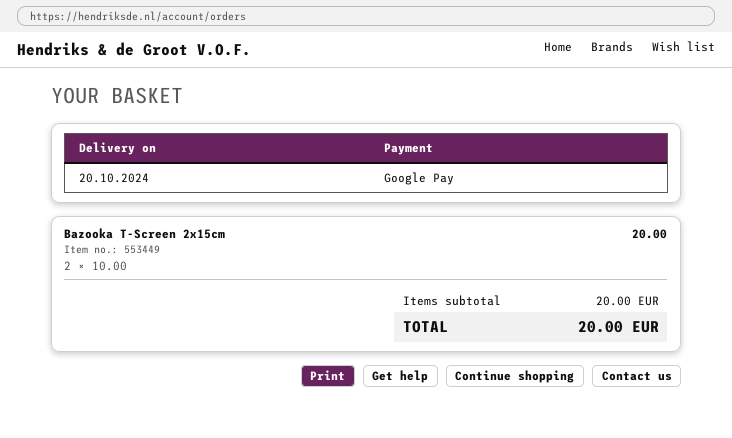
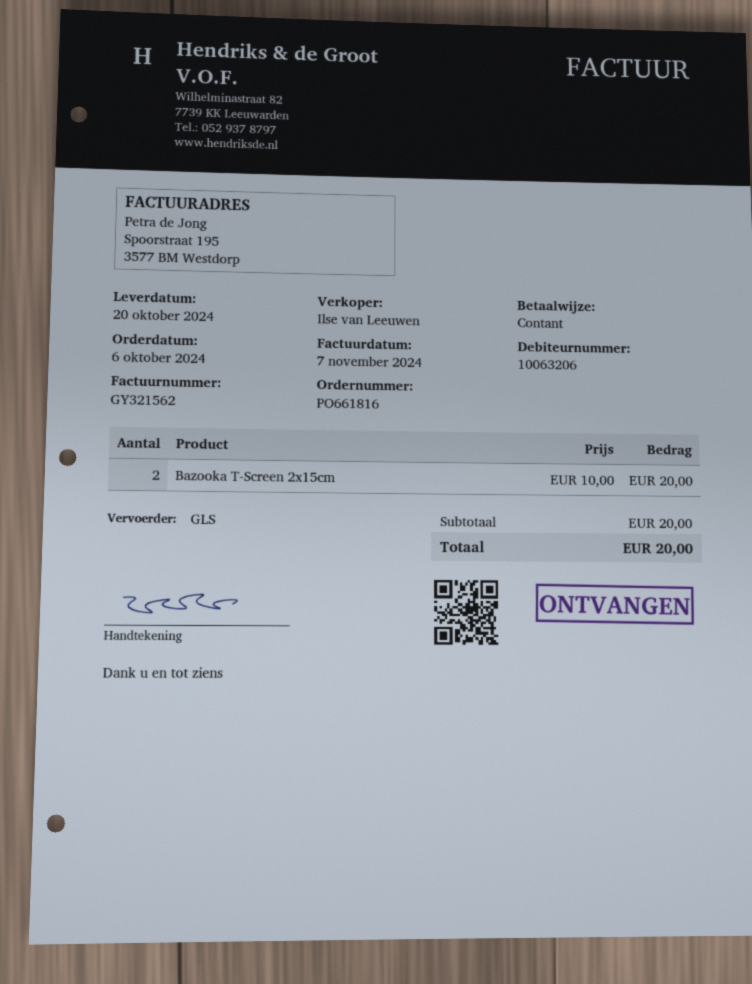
payment method: Google Pay -> cash

